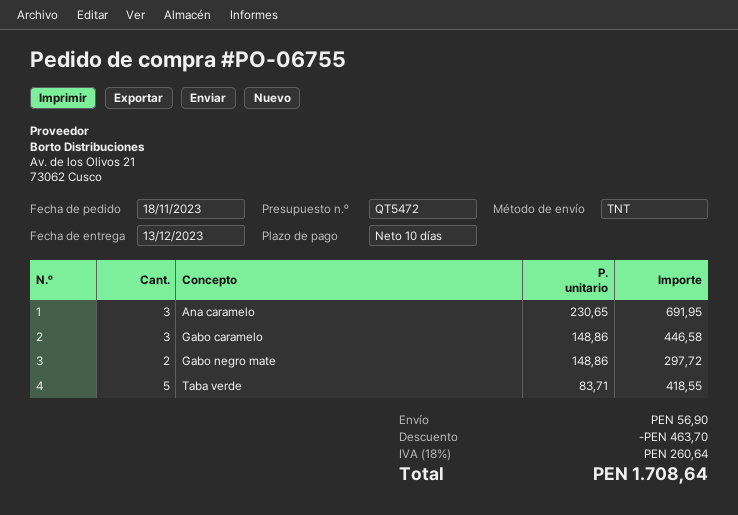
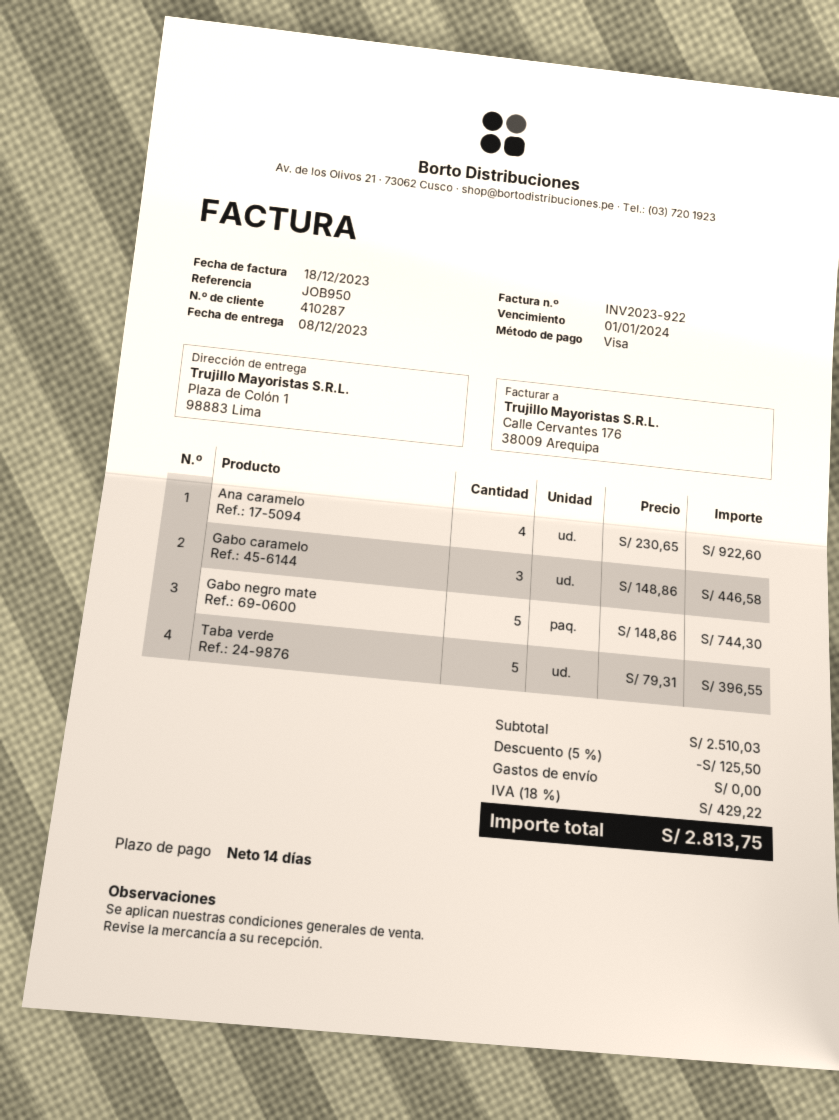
delivery date: 2023-12-13 -> 2023-12-08
payment terms: 10 days -> 14 days
Ana caramelo: 3 x 230.65 = 691.95 -> 4 x 230.65 = 922.60
Gabo negro mate: 2 x 148.86 = 297.72 -> 5 x 148.86 = 744.30
Taba verde: 5 x 83.71 = 418.55 -> 5 x 79.31 = 396.55
discount: 463.70 -> 125.50
shipping: 56.90 -> 0.00
tax: 18% = 260.64 -> 18% = 429.22
total: 1708.64 -> 2813.75

